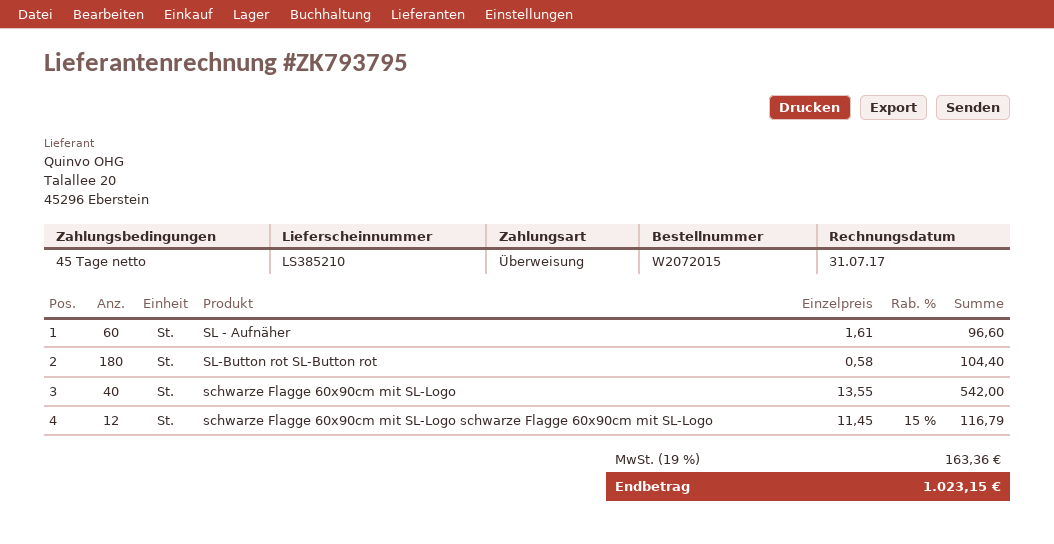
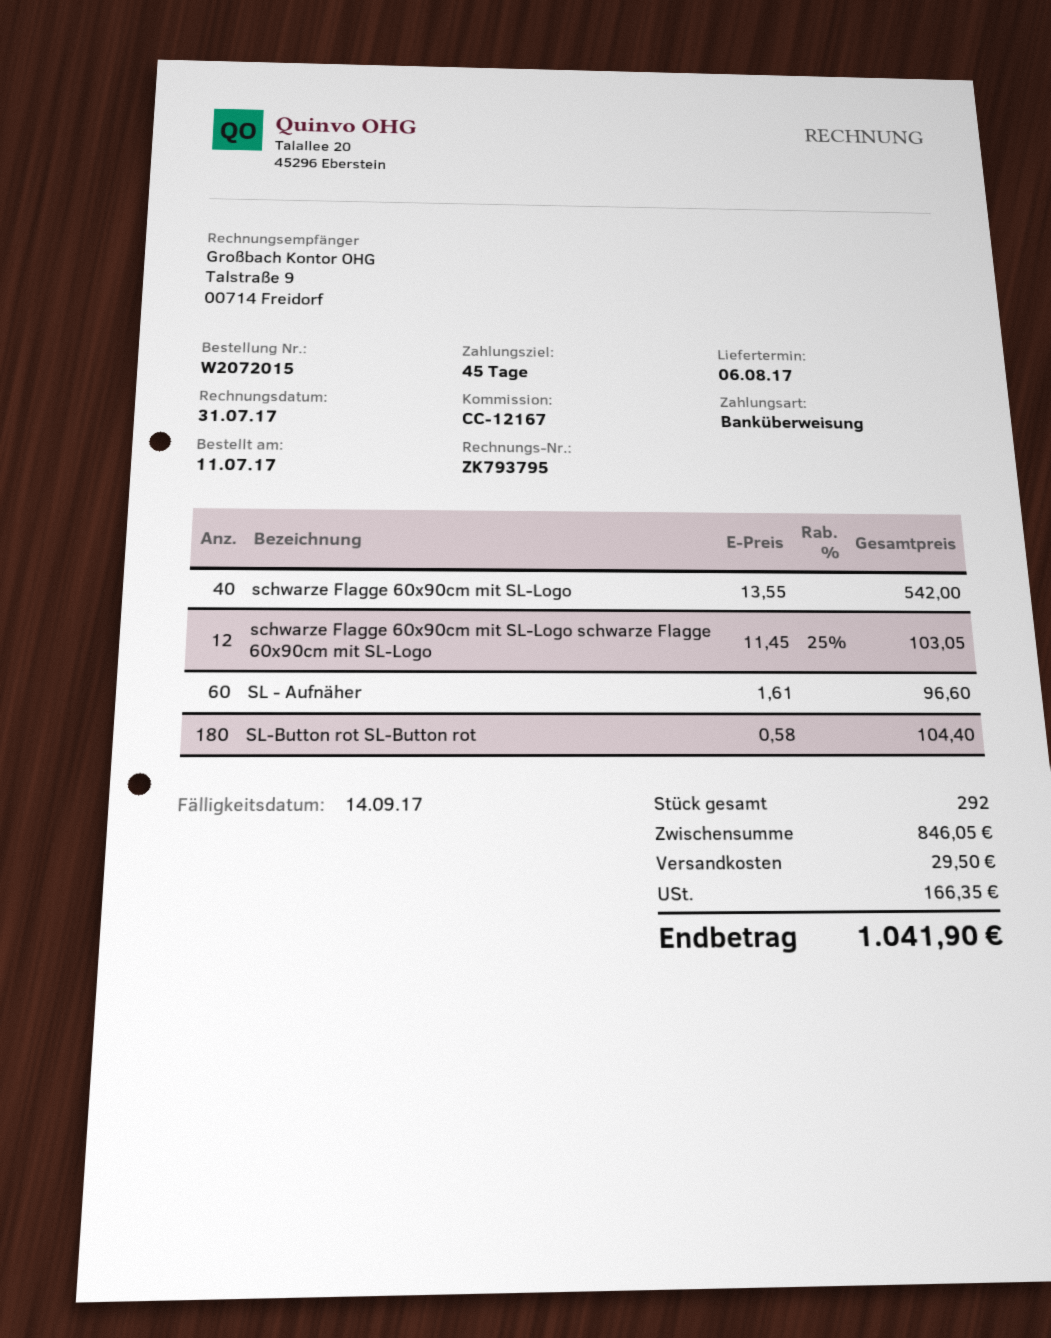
schwarze Flagge 60x90cm mit SL-Logo schwarze Flagge 60x90cm mit SL-Logo: 12 x 11.45 - 15% = 116.79 -> 12 x 11.45 - 25% = 103.05
shipping: none -> 29.50
tax: 163.36 -> 166.35
total: 1023.15 -> 1041.90

